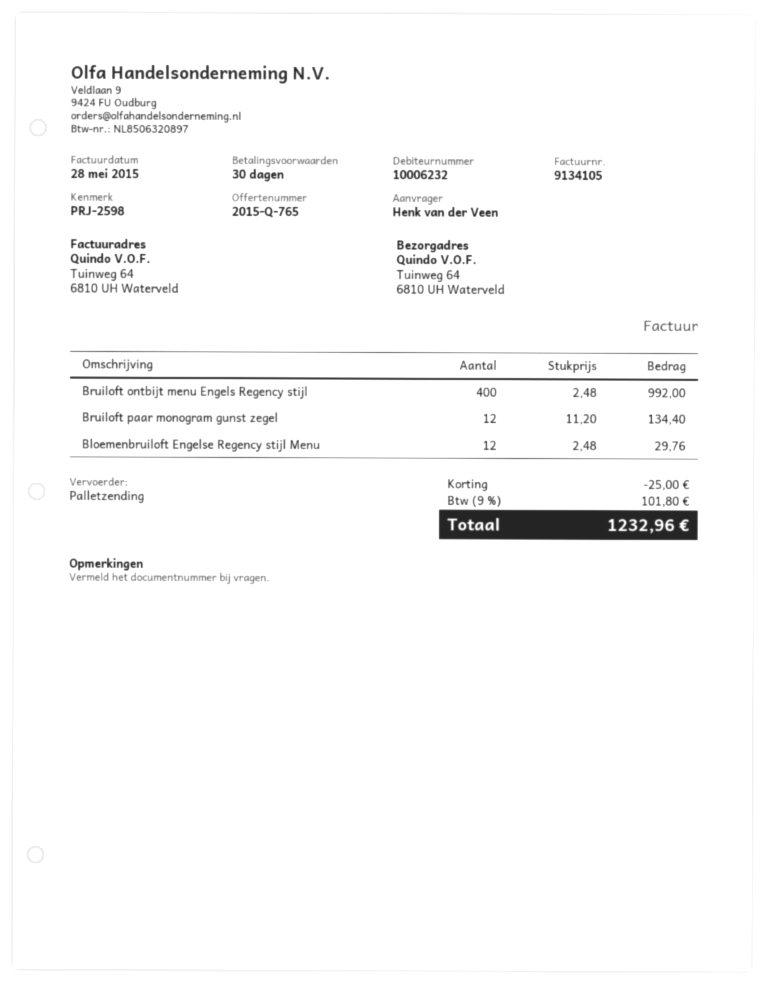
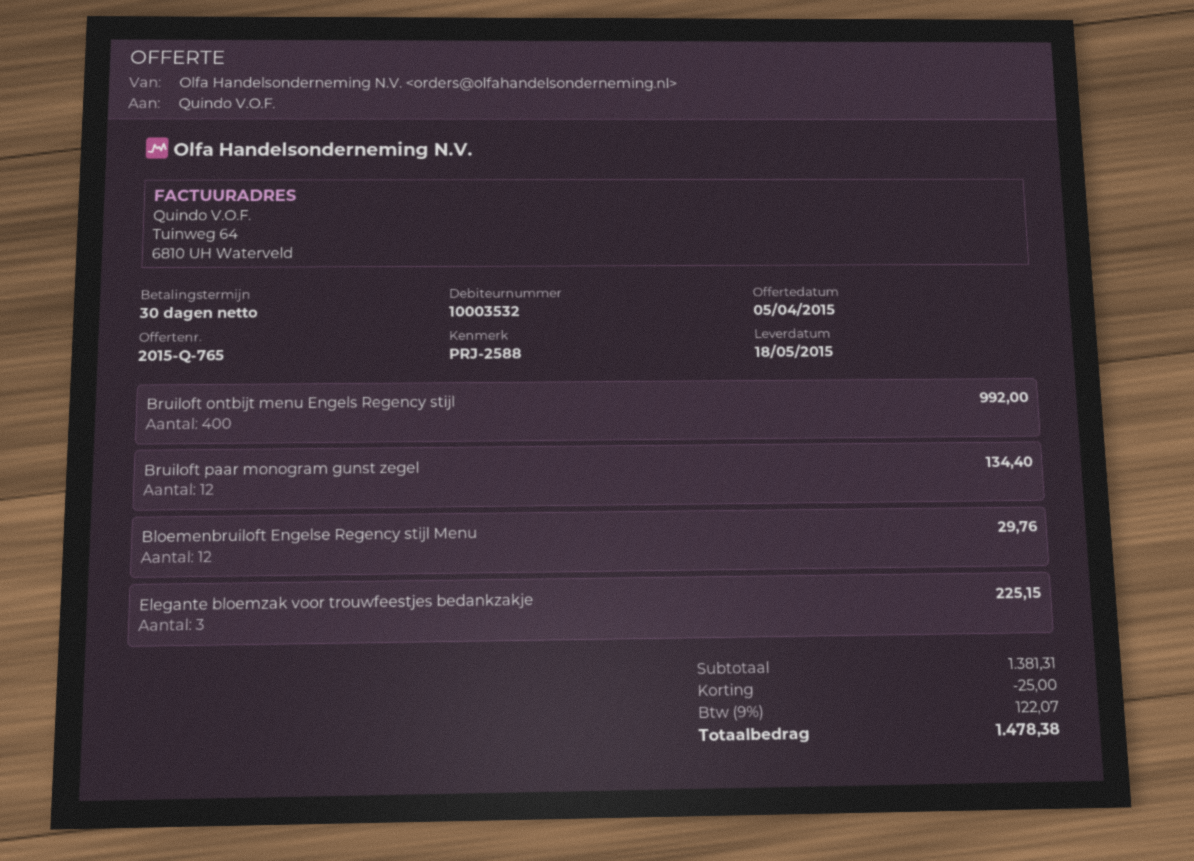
customer number: 10006232 -> 10003532
reference: PRJ-2598 -> PRJ-2588
Elegante bloemzak voor trouwfeestjes bedankzakje: none -> 3 for 225.15
tax: 9% = 101.80 -> 9% = 122.07
total: 1232.96 -> 1478.38

